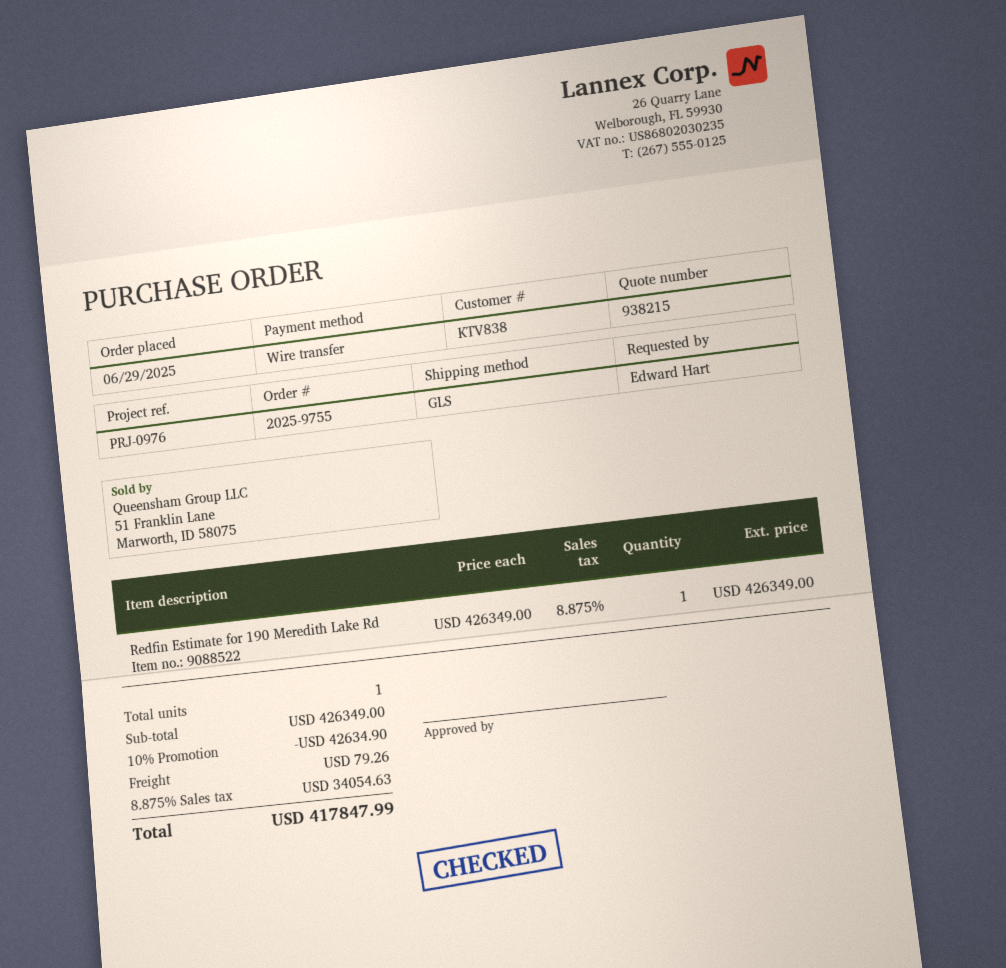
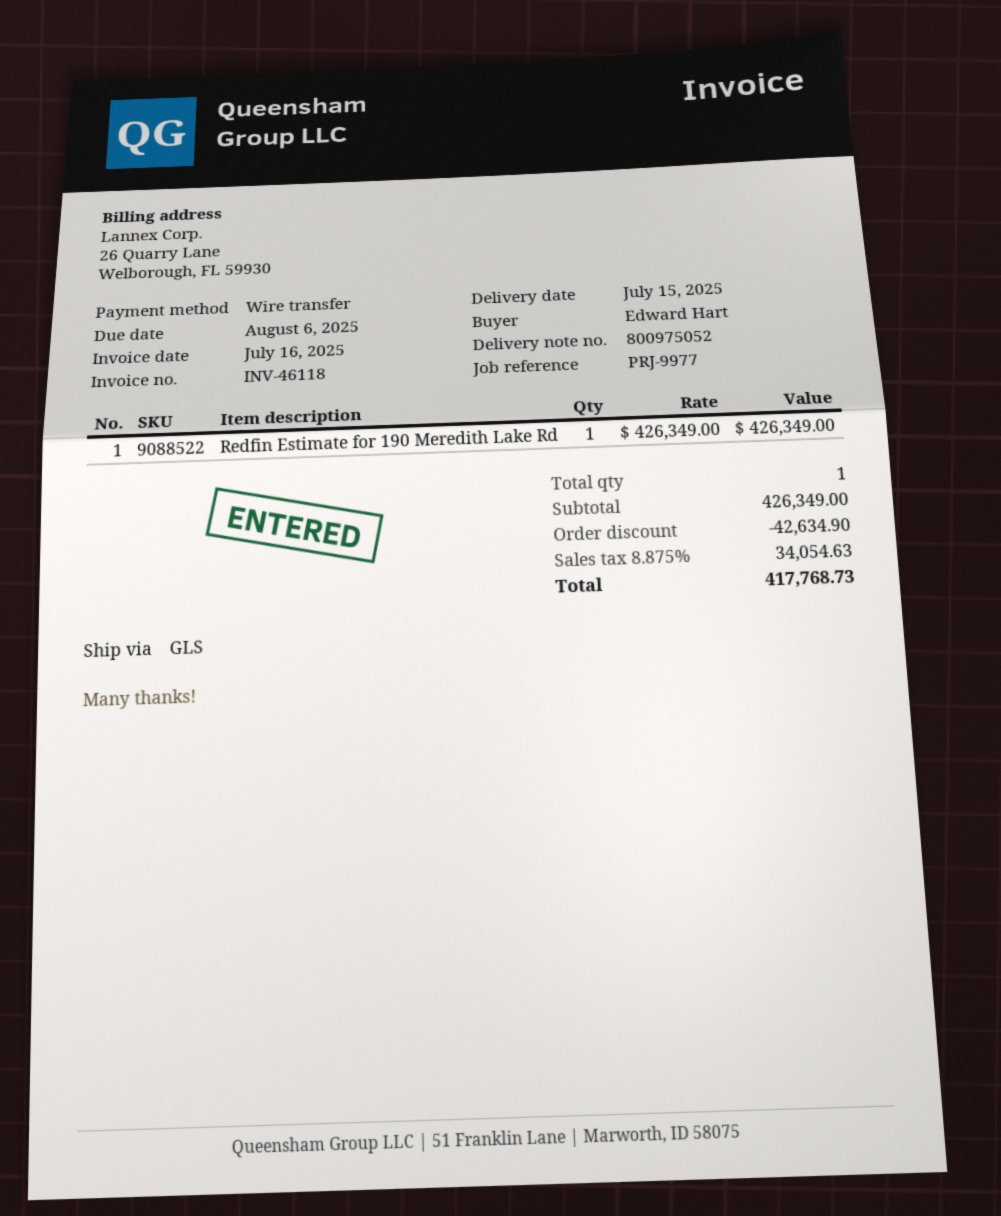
reference: PRJ-0976 -> PRJ-9977
shipping: 79.26 -> none
total: 417847.99 -> 417768.73

